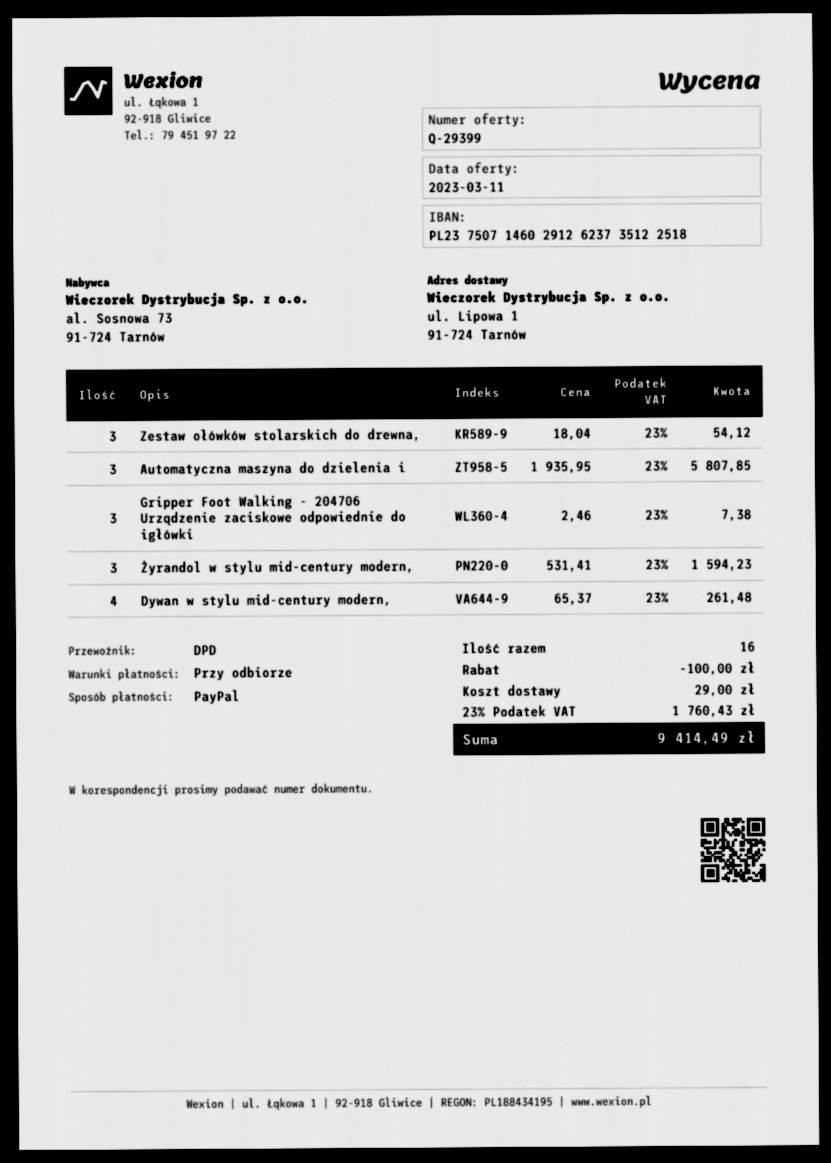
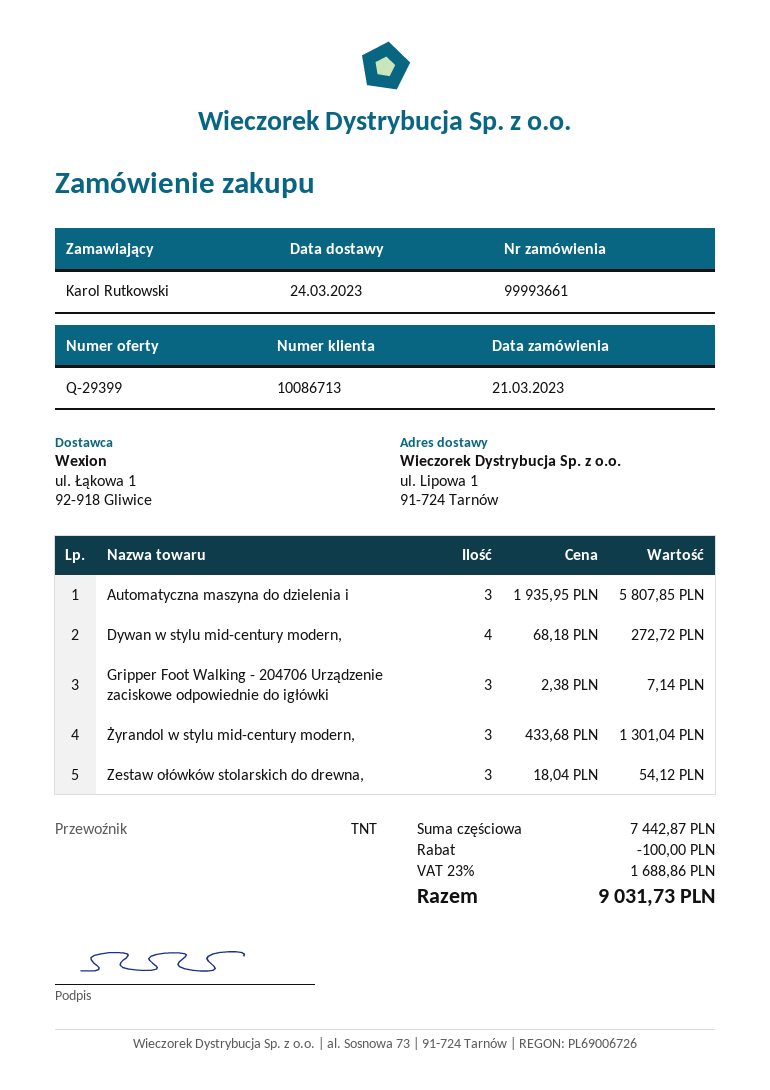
shipping method: DPD -> TNT
Gripper Foot Walking - 204706 Urządzenie zaciskowe odpowiednie do igłówki: 3 x 2.46 = 7.38 -> 3 x 2.38 = 7.14
Żyrandol w stylu mid-century modern,: 3 x 531.41 = 1594.23 -> 3 x 433.68 = 1301.04
Dywan w stylu mid-century modern,: 4 x 65.37 = 261.48 -> 4 x 68.18 = 272.72
shipping: 29.00 -> none
tax: 23% = 1760.43 -> 23% = 1688.86
total: 9414.49 -> 9031.73

